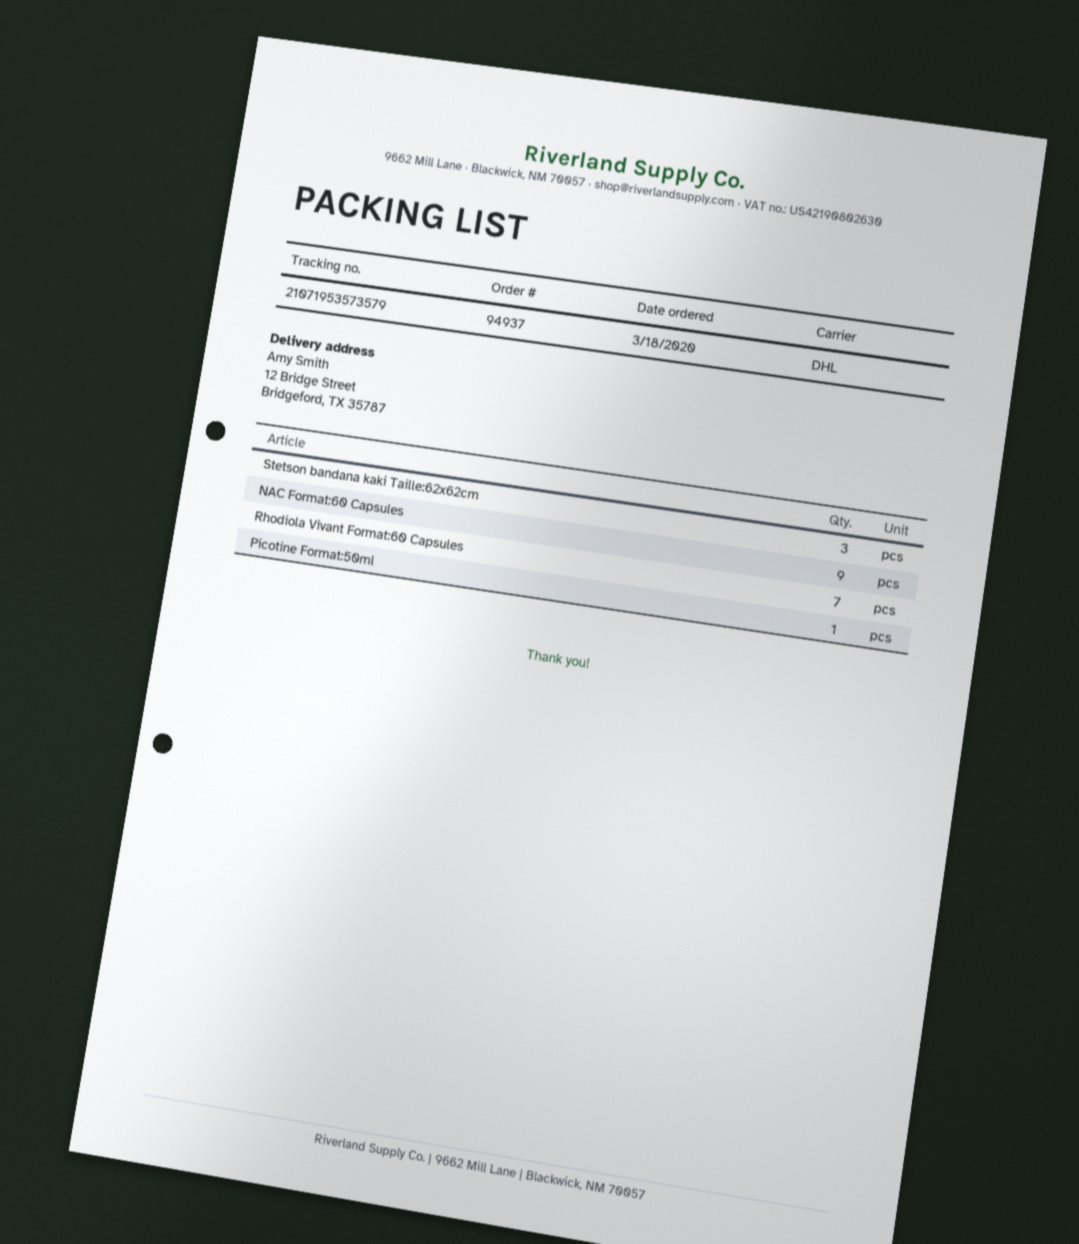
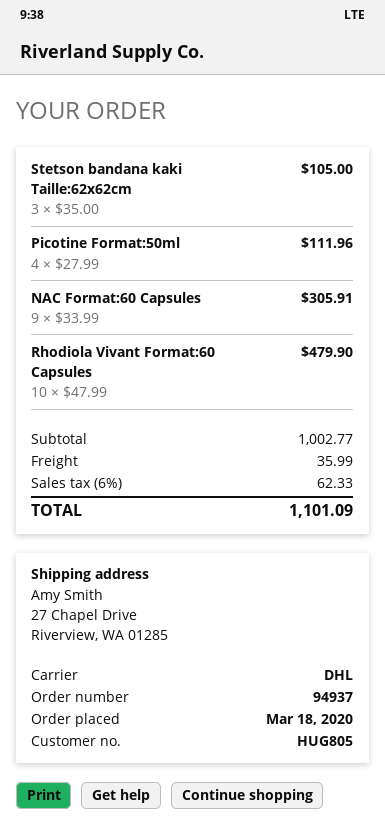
ship to: 12 Bridge Street, Bridgeford, TX 35787 -> 27 Chapel Drive, Riverview, WA 01285
Rhodiola Vivant Format:60 Capsules: 7 -> 10
Picotine Format:50ml: 1 -> 4

